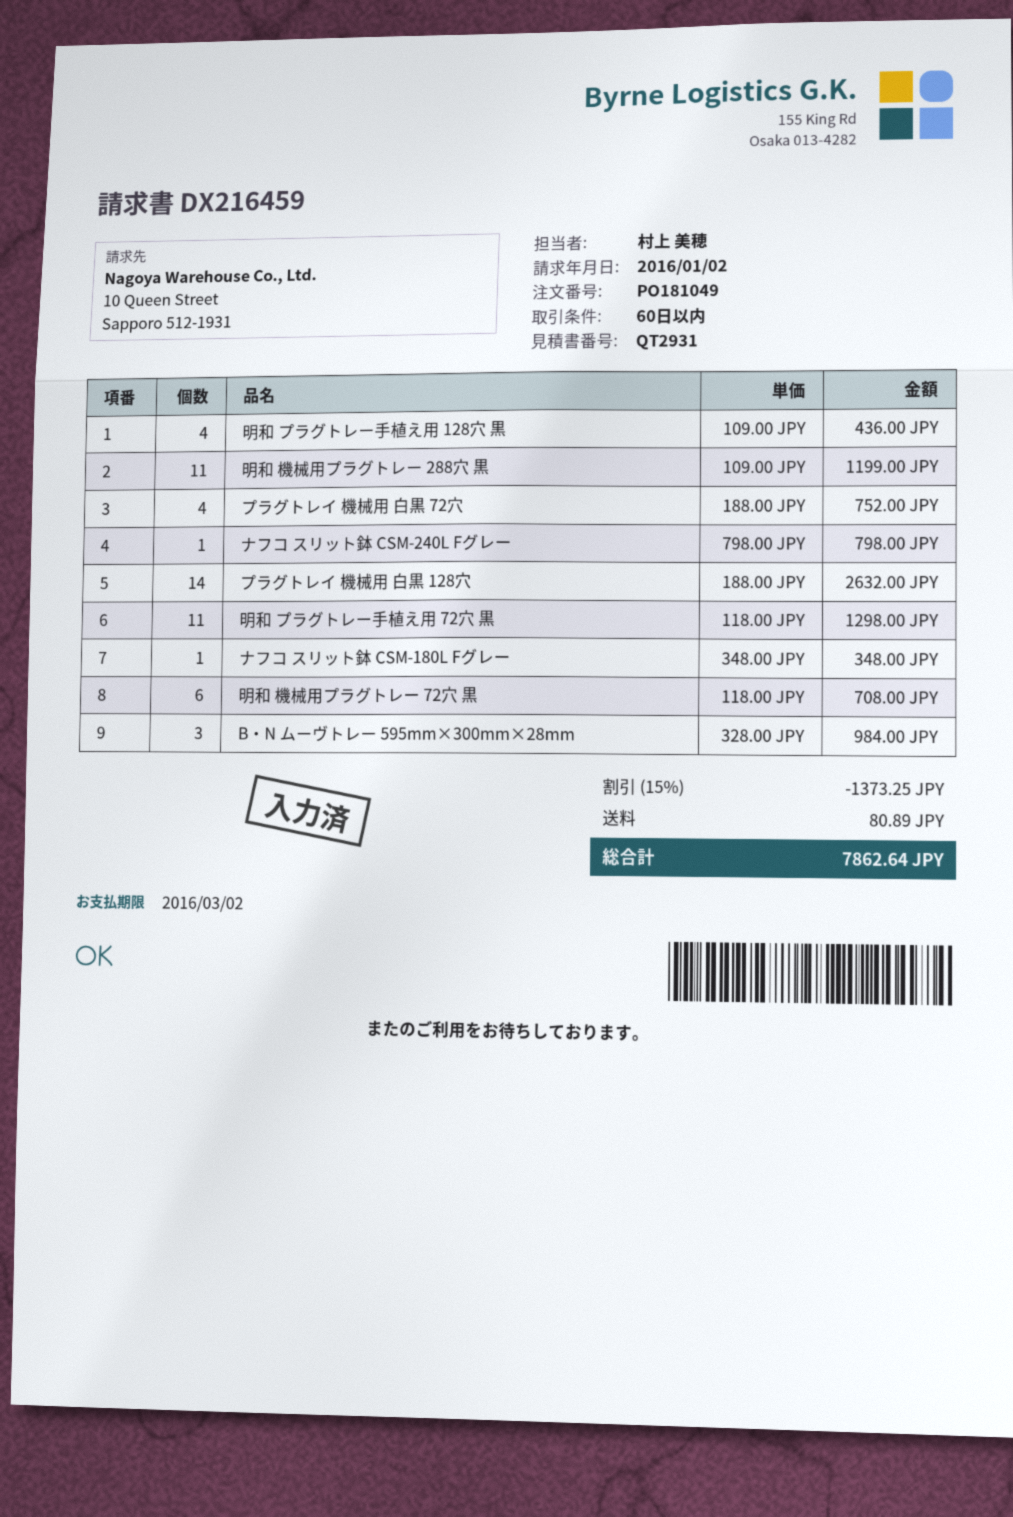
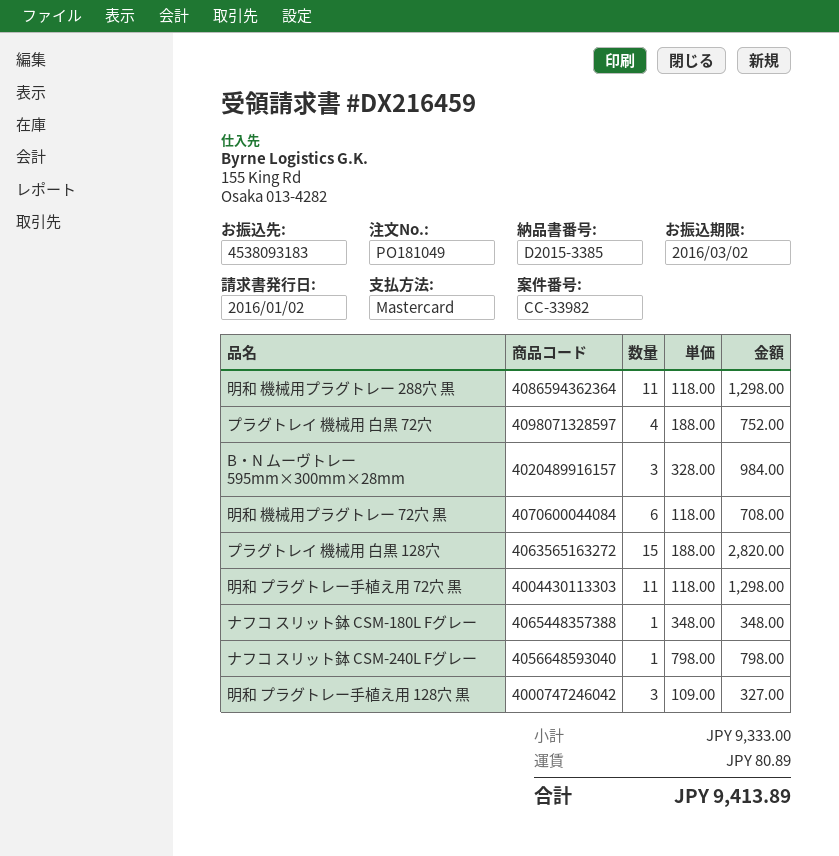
明和 プラグトレー手植え用 128穴 黒: 4 x 109.00 = 436.00 -> 3 x 109.00 = 327.00
明和 機械用プラグトレー 288穴 黒: 11 x 109.00 = 1199.00 -> 11 x 118.00 = 1298.00
プラグトレイ 機械用 白黒 128穴: 14 x 188.00 = 2632.00 -> 15 x 188.00 = 2820.00
discount: 15% = 1373.25 -> none
total: 7862.64 -> 9413.89

